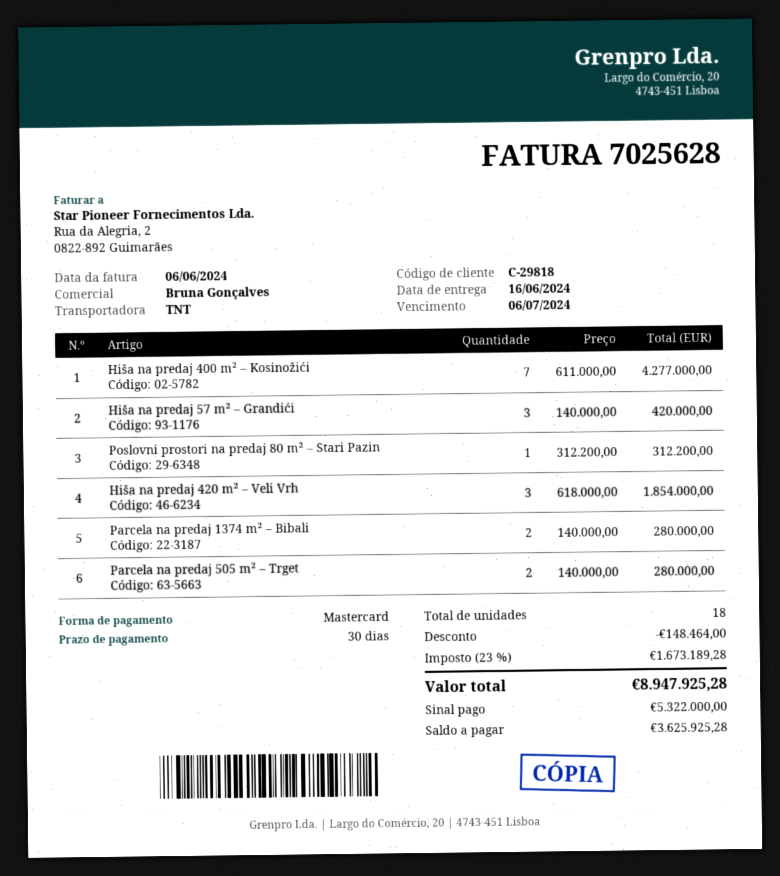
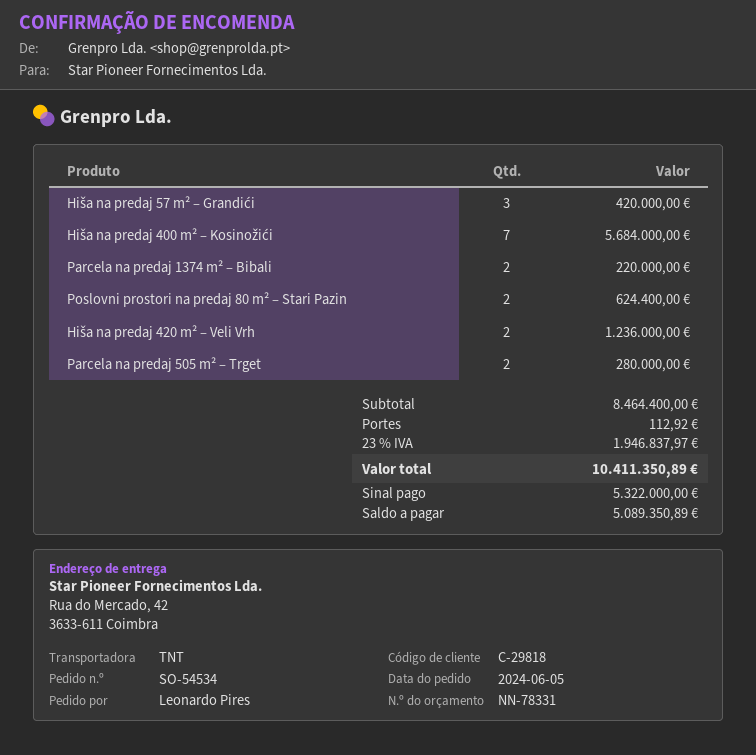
Hiša na predaj 400 m² – Kosinožići: 7 for 4277000.00 -> 7 for 5684000.00
Poslovni prostori na predaj 80 m² – Stari Pazin: 1 for 312200.00 -> 2 for 624400.00
Hiša na predaj 420 m² – Veli Vrh: 3 for 1854000.00 -> 2 for 1236000.00
Parcela na predaj 1374 m² – Bibali: 2 for 280000.00 -> 2 for 220000.00
discount: 148464.00 -> none
shipping: none -> 112.92
tax: 23% = 1673189.28 -> 23% = 1946837.97
total: 8947925.28 -> 10411350.89
balance: 3625925.28 -> 5089350.89

